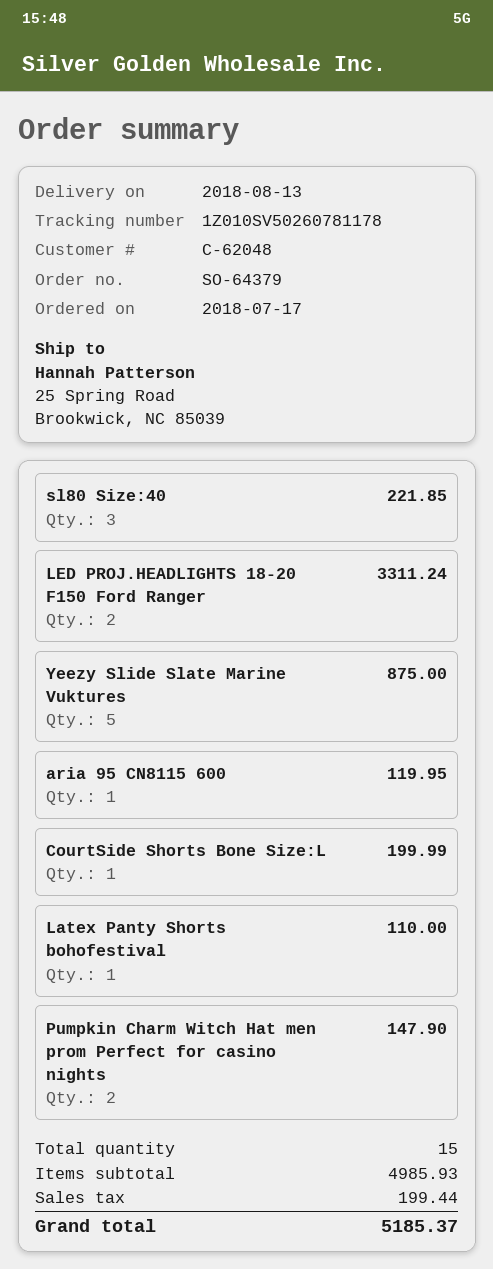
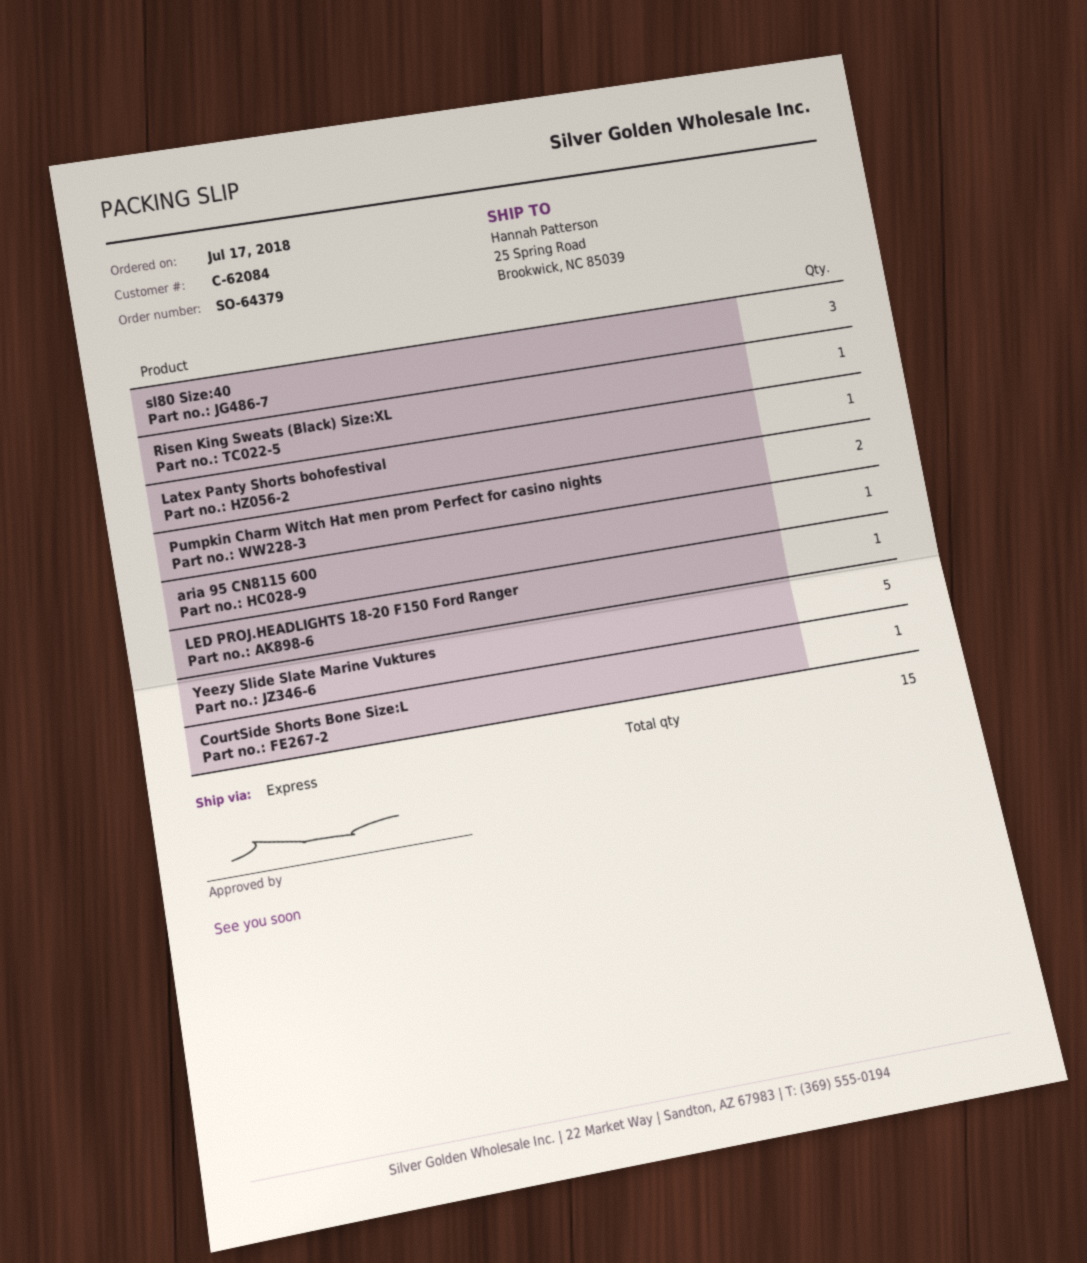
customer number: C-62048 -> C-62084
LED PROJ.HEADLIGHTS 18-20 F150 Ford Ranger: 2 -> 1
Risen King Sweats (Black) Size:XL: none -> 1

